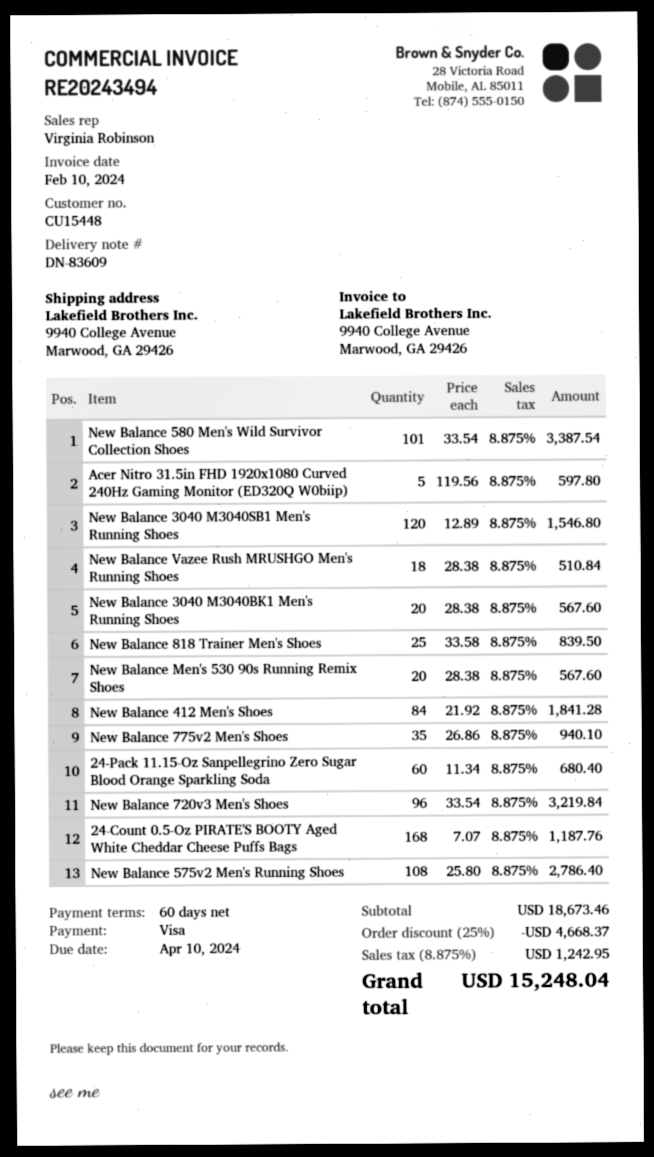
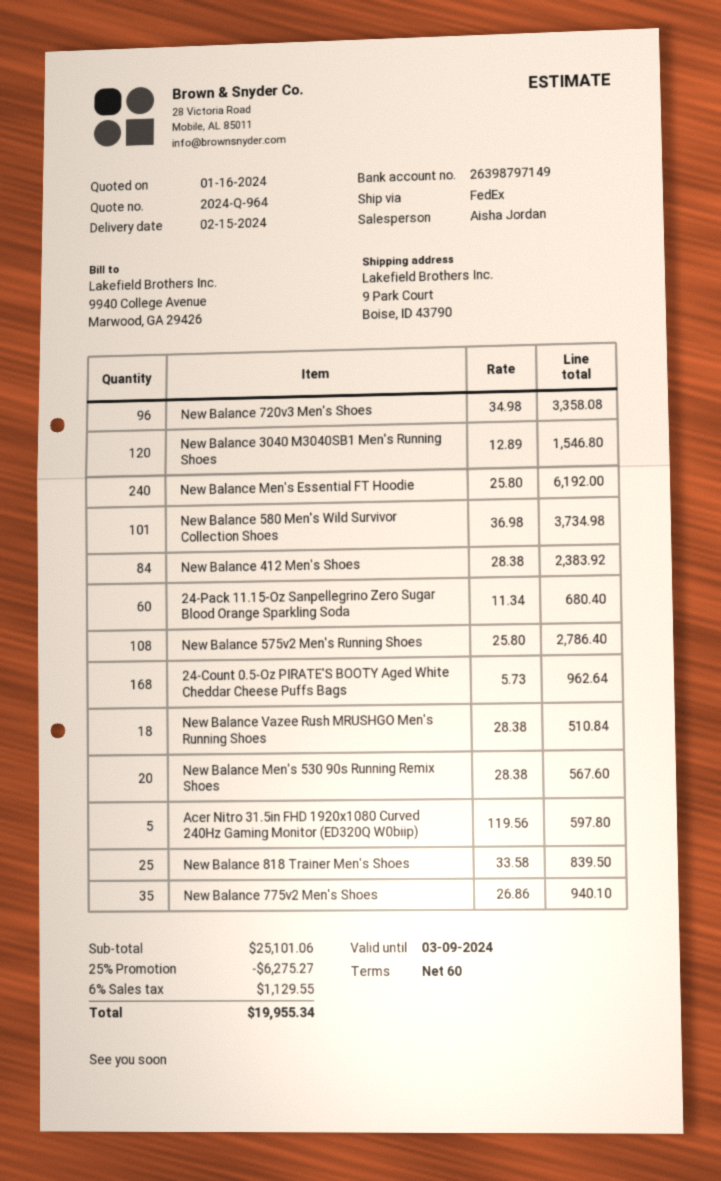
sales rep: Virginia Robinson -> Aisha Jordan
ship to: 9940 College Avenue, Marwood, GA 29426 -> 9 Park Court, Boise, ID 43790
New Balance 580 Men's Wild Survivor Collection Shoes: 101 x 33.54 = 3387.54 -> 101 x 36.98 = 3734.98
New Balance 3040 M3040BK1 Men's Running Shoes: 20 x 28.38 = 567.60 -> none
New Balance 412 Men's Shoes: 84 x 21.92 = 1841.28 -> 84 x 28.38 = 2383.92
New Balance 720v3 Men's Shoes: 96 x 33.54 = 3219.84 -> 96 x 34.98 = 3358.08
24-Count 0.5-Oz PIRATE'S BOOTY Aged White Cheddar Cheese Puffs Bags: 168 x 7.07 = 1187.76 -> 168 x 5.73 = 962.64
New Balance Men's Essential FT Hoodie: none -> 240 x 25.80 = 6192.00
subtotal: 18673.46 -> 25101.06
discount: 25% = 4668.37 -> 25% = 6275.27
tax: 8.875% = 1242.95 -> 6% = 1129.55
total: 15248.04 -> 19955.34

